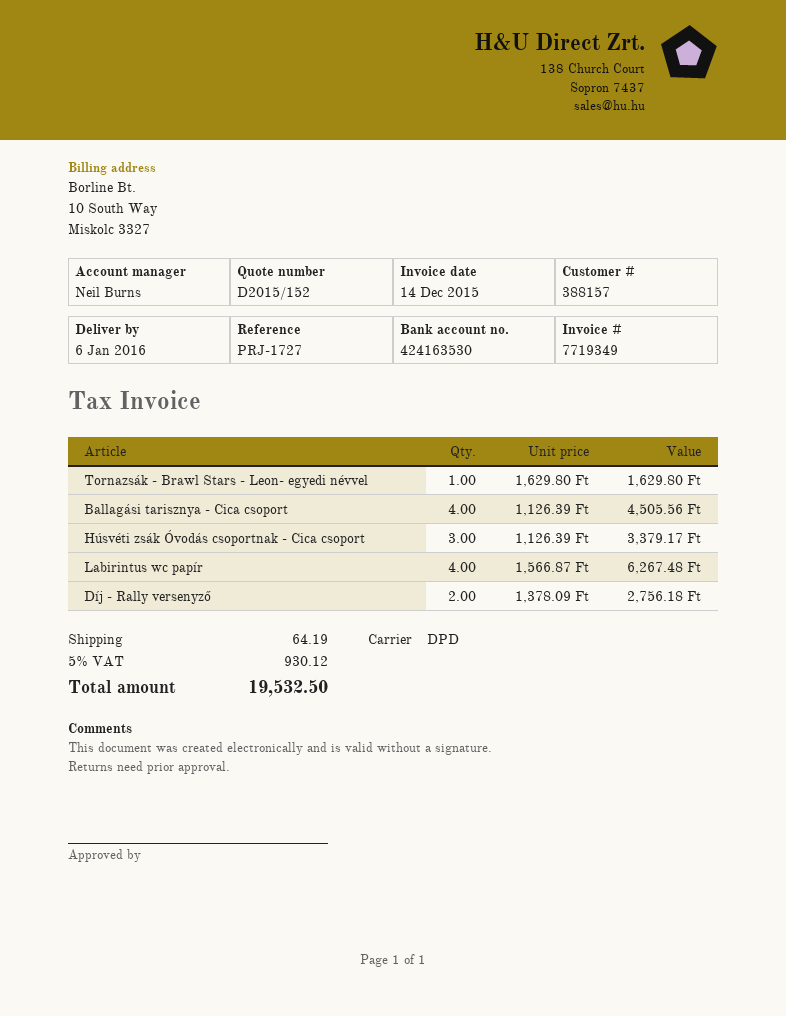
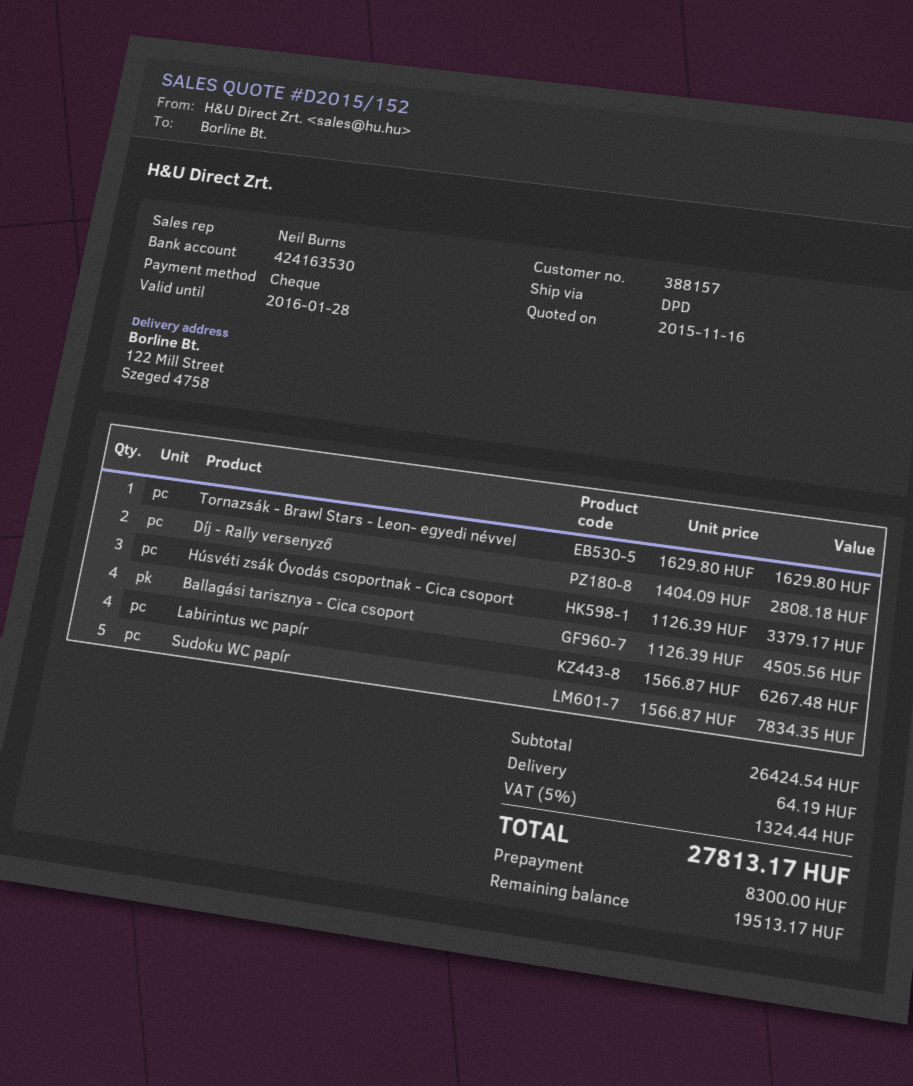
Díj - Rally versenyző: 2 x 1378.09 = 2756.18 -> 2 x 1404.09 = 2808.18
Sudoku WC papír: none -> 5 x 1566.87 = 7834.35
tax: 5% = 930.12 -> 5% = 1324.44
total: 19532.50 -> 27813.17

